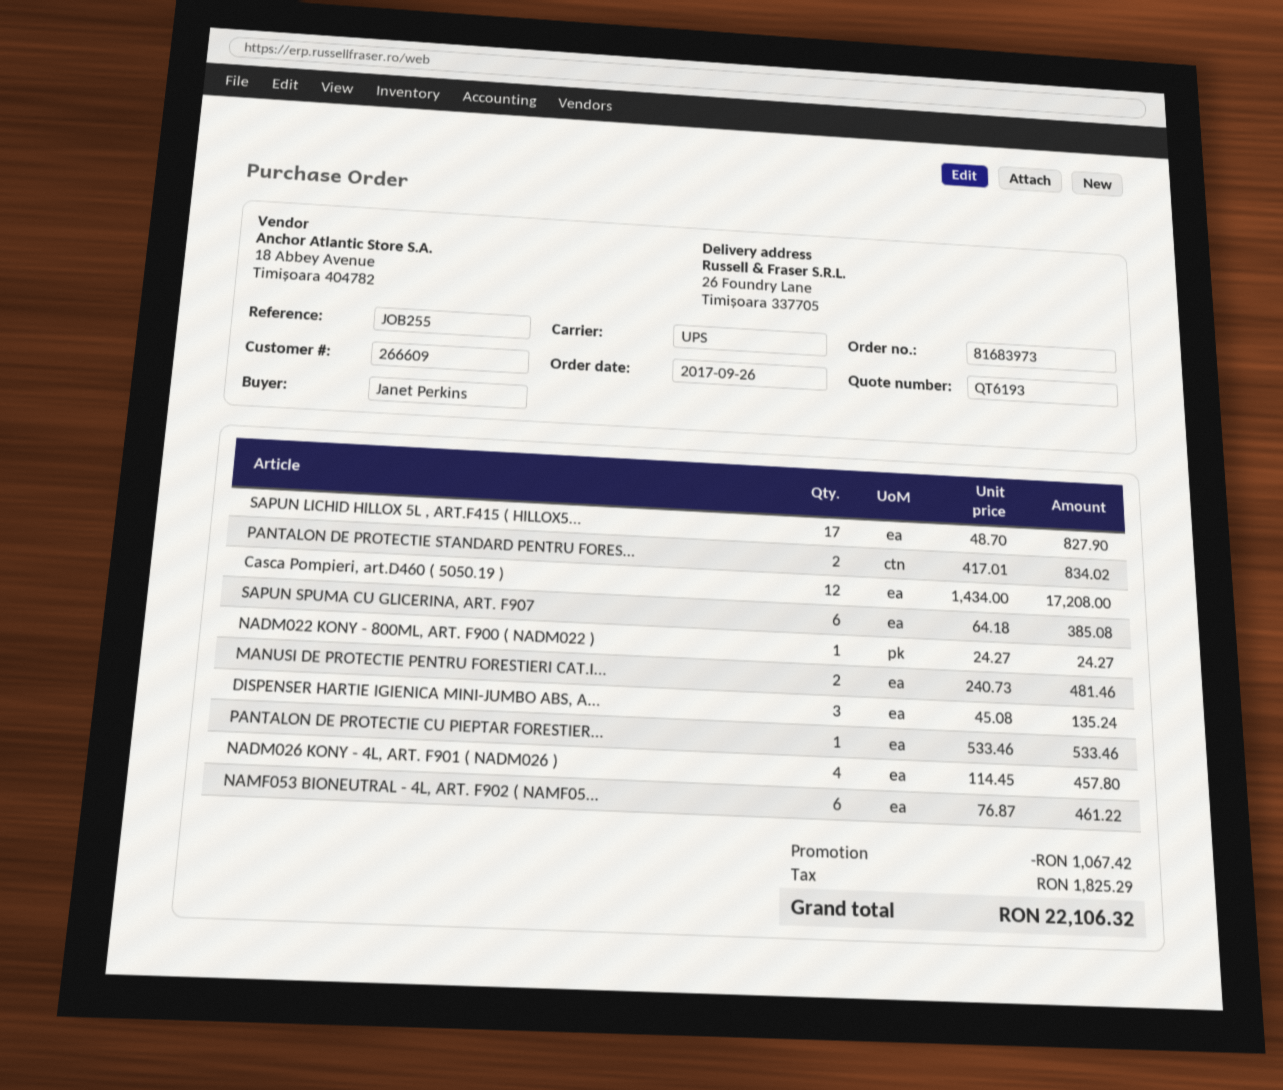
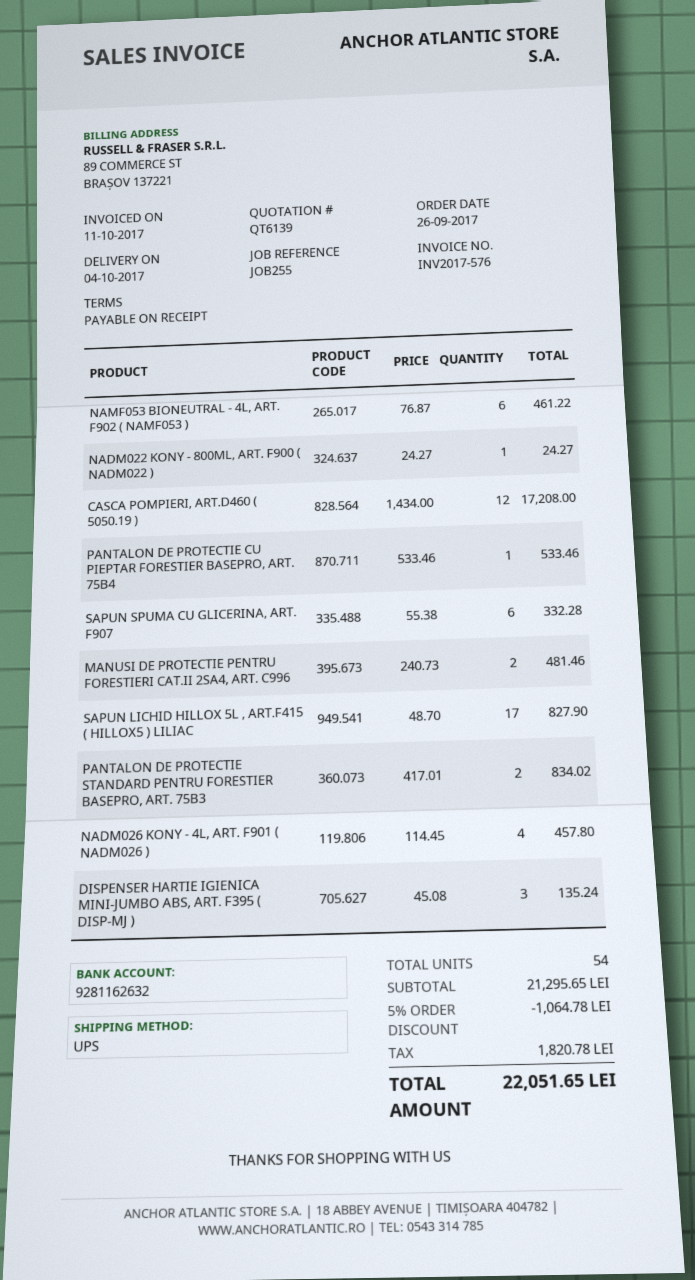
quote number: QT6193 -> QT6139
SAPUN SPUMA CU GLICERINA, ART. F907: 6 x 64.18 = 385.08 -> 6 x 55.38 = 332.28
discount: 1067.42 -> 1064.78
tax: 1825.29 -> 1820.78
total: 22106.32 -> 22051.65

